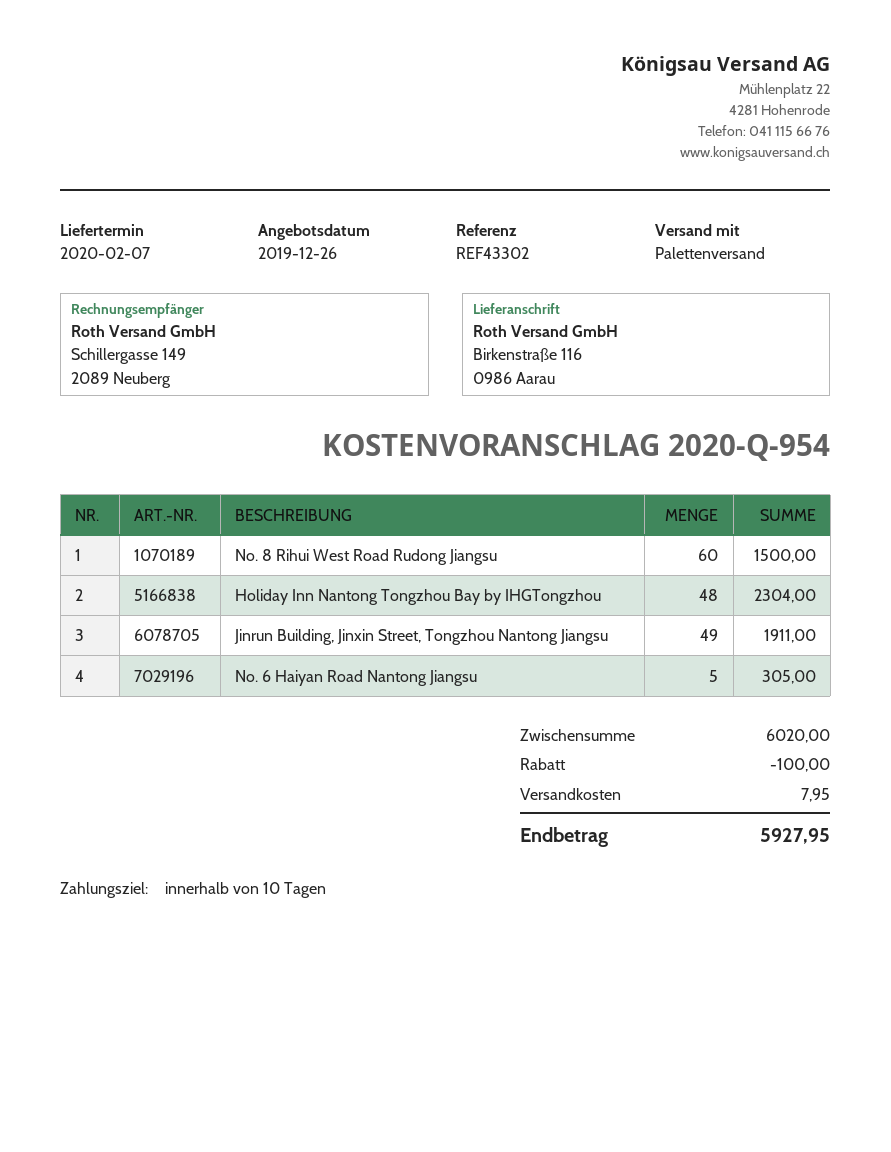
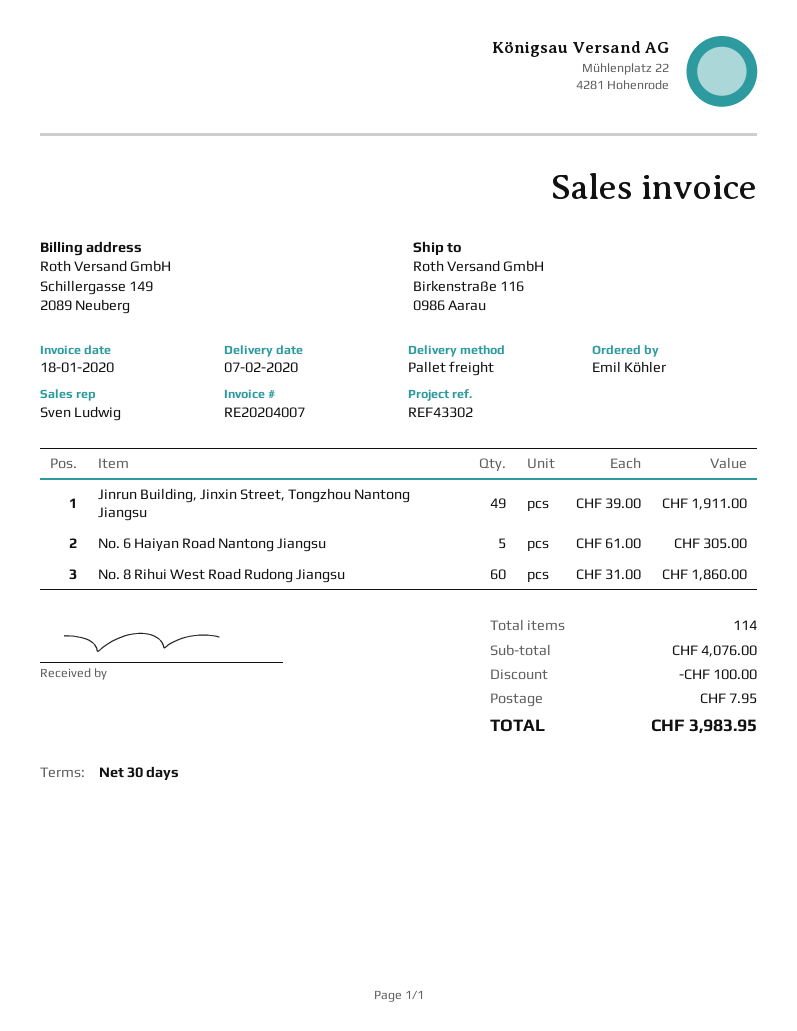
payment terms: 10 days -> 30 days
No. 8 Rihui West Road Rudong Jiangsu: 60 for 1500.00 -> 60 for 1860.00
Holiday Inn Nantong Tongzhou Bay by IHGTongzhou: 48 for 2304.00 -> none
subtotal: 6020.00 -> 4076.00
total: 5927.95 -> 3983.95

